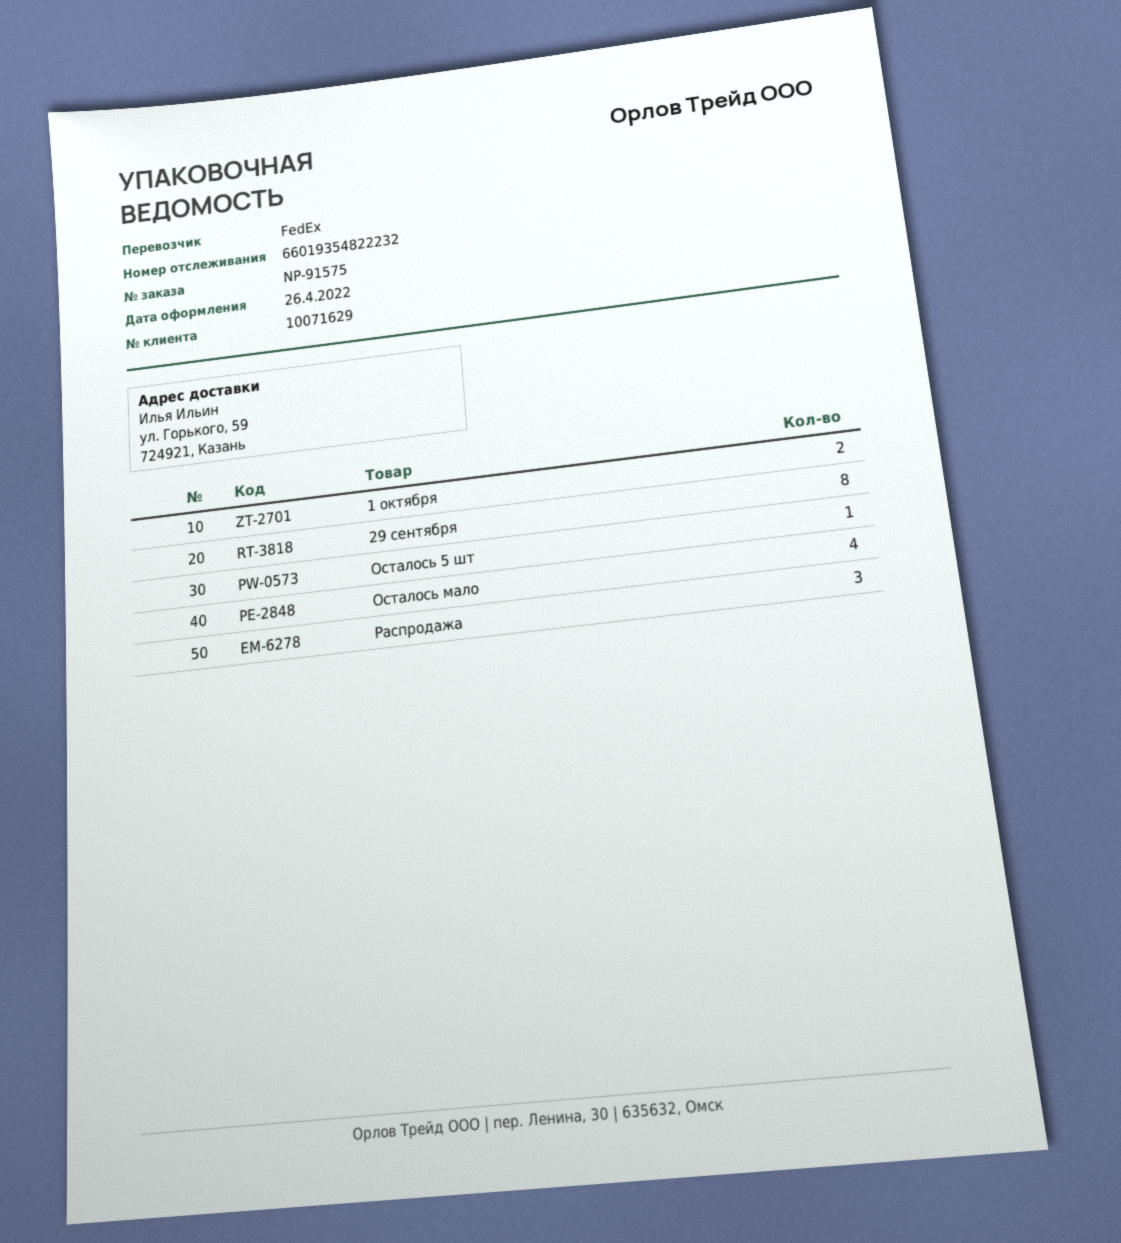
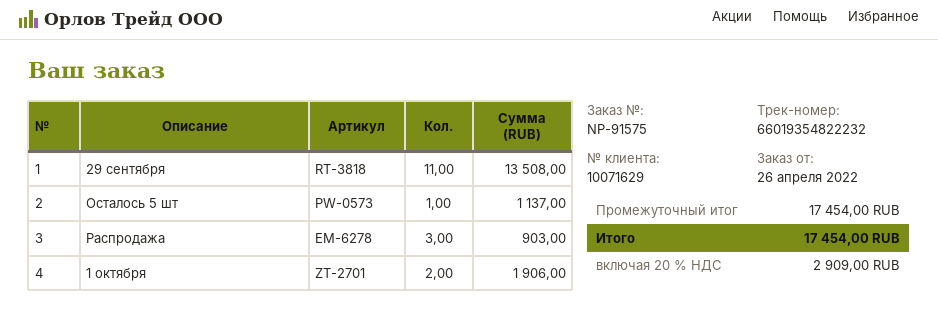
29 сентября: 8 -> 11
Осталось мало: 4 -> none

